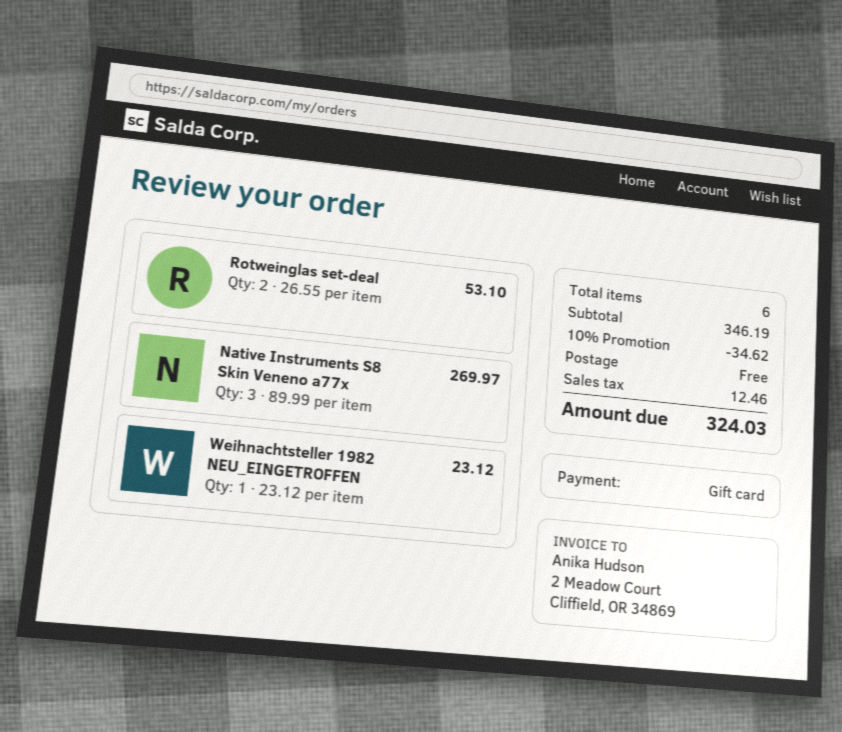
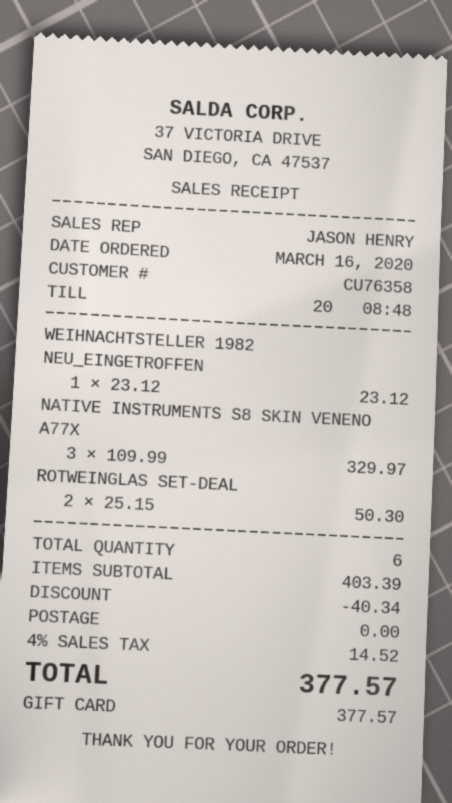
Rotweinglas set-deal: 2 x 26.55 = 53.10 -> 2 x 25.15 = 50.30
Native Instruments S8 Skin Veneno a77x: 3 x 89.99 = 269.97 -> 3 x 109.99 = 329.97
subtotal: 346.19 -> 403.39
discount: 34.62 -> 40.34
tax: 12.46 -> 14.52
total: 324.03 -> 377.57

